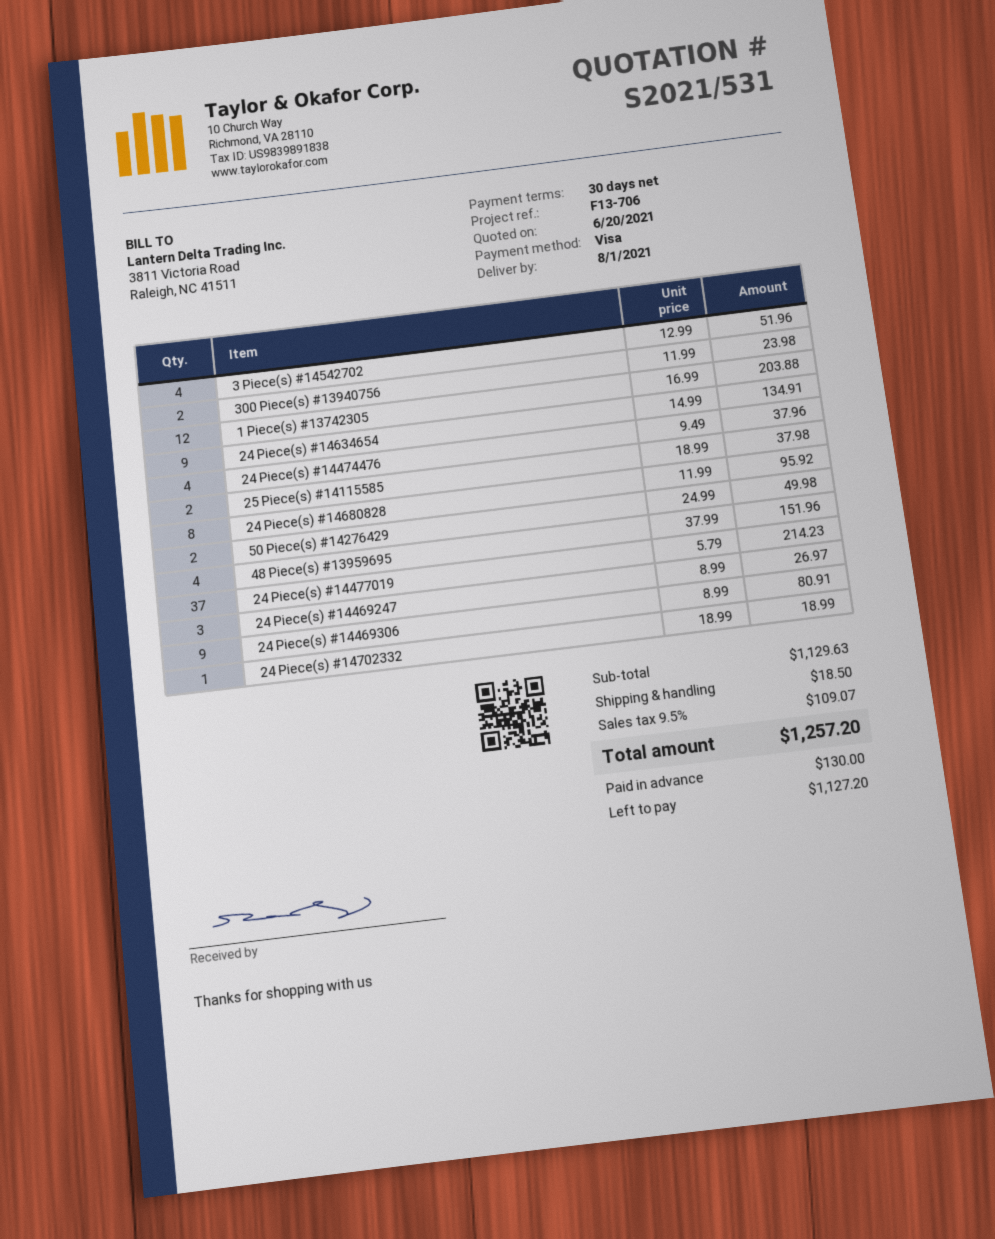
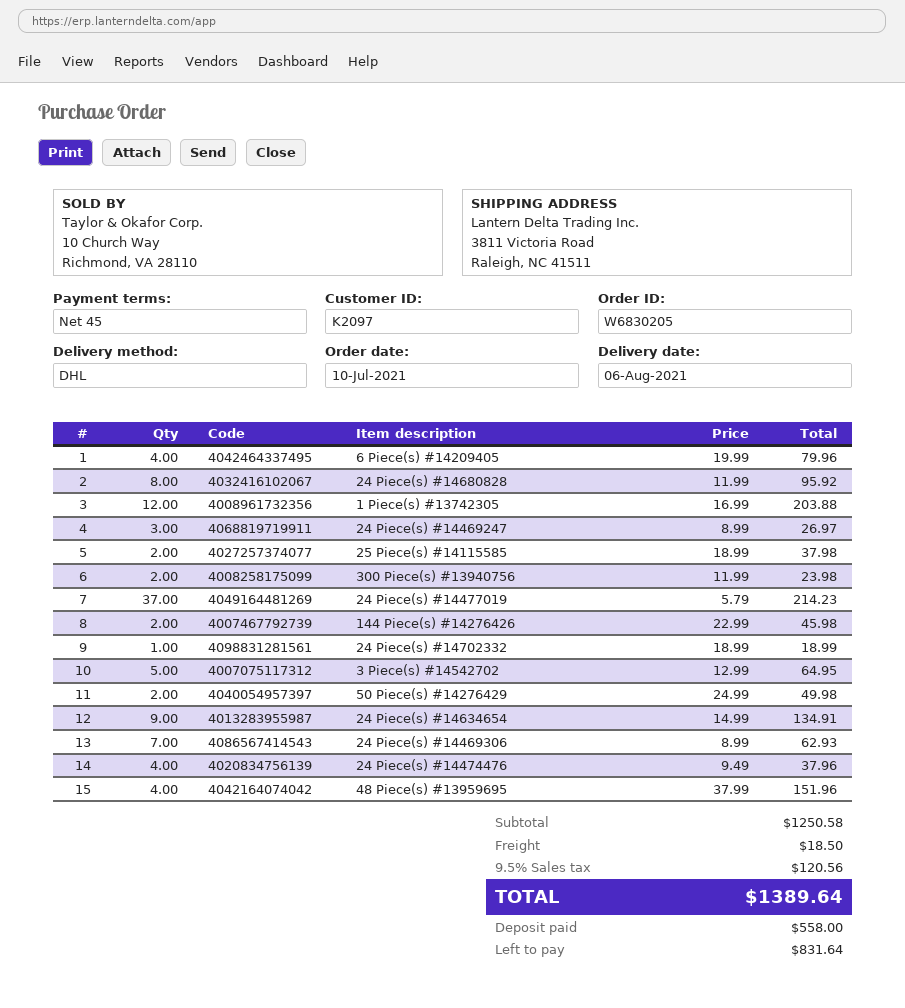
delivery date: 2021-08-01 -> 2021-08-06
payment terms: 30 days -> 45 days
3 Piece(s) #14542702: 4 x 12.99 = 51.96 -> 5 x 12.99 = 64.95
24 Piece(s) #14469306: 9 x 8.99 = 80.91 -> 7 x 8.99 = 62.93
6 Piece(s) #14209405: none -> 4 x 19.99 = 79.96
144 Piece(s) #14276426: none -> 2 x 22.99 = 45.98
subtotal: 1129.63 -> 1250.58
tax: 9.5% = 109.07 -> 9.5% = 120.56
total: 1257.20 -> 1389.64
deposit: 130.00 -> 558.00
balance: 1127.20 -> 831.64

